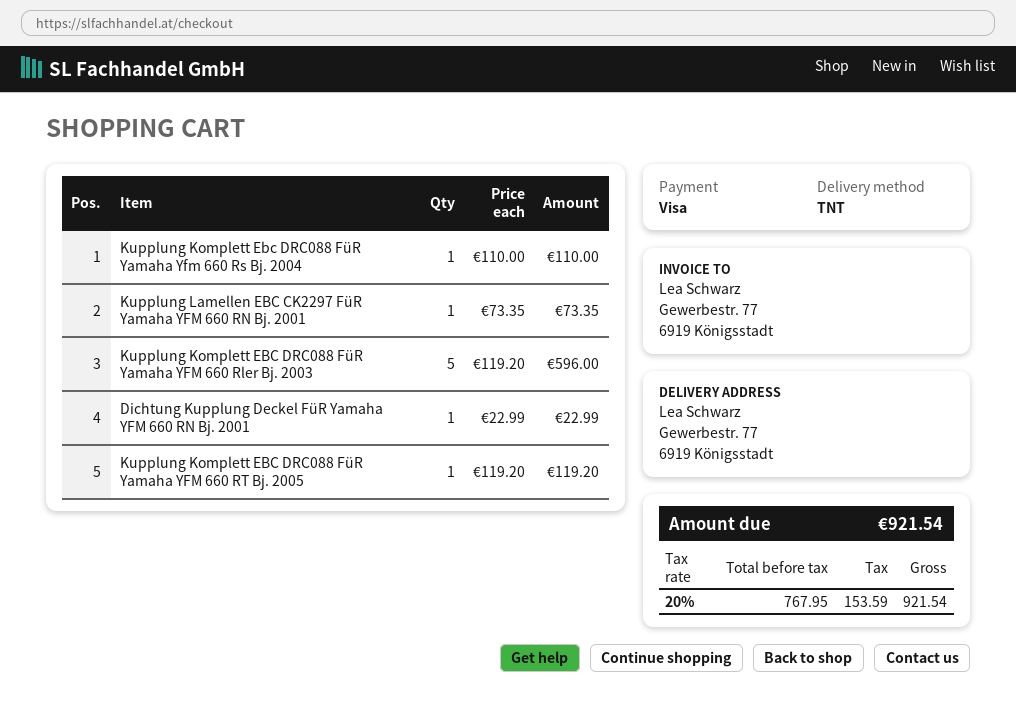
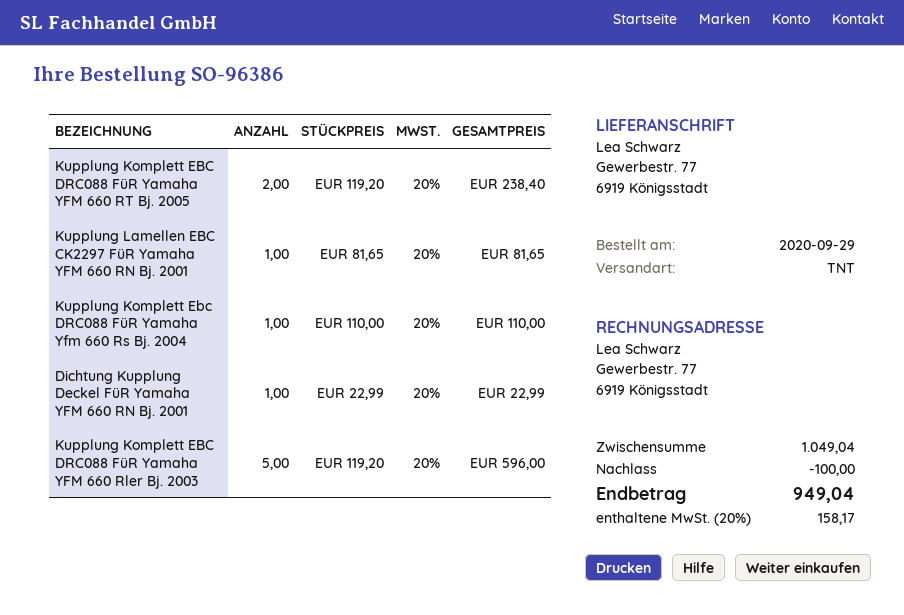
Kupplung Lamellen EBC CK2297 FüR Yamaha YFM 660 RN Bj. 2001: 1 x 73.35 = 73.35 -> 1 x 81.65 = 81.65
Kupplung Komplett EBC DRC088 FüR Yamaha YFM 660 RT Bj. 2005: 1 x 119.20 = 119.20 -> 2 x 119.20 = 238.40
discount: none -> 100.00
tax: 20% = 153.59 -> 20% = 158.17
total: 921.54 -> 949.04

